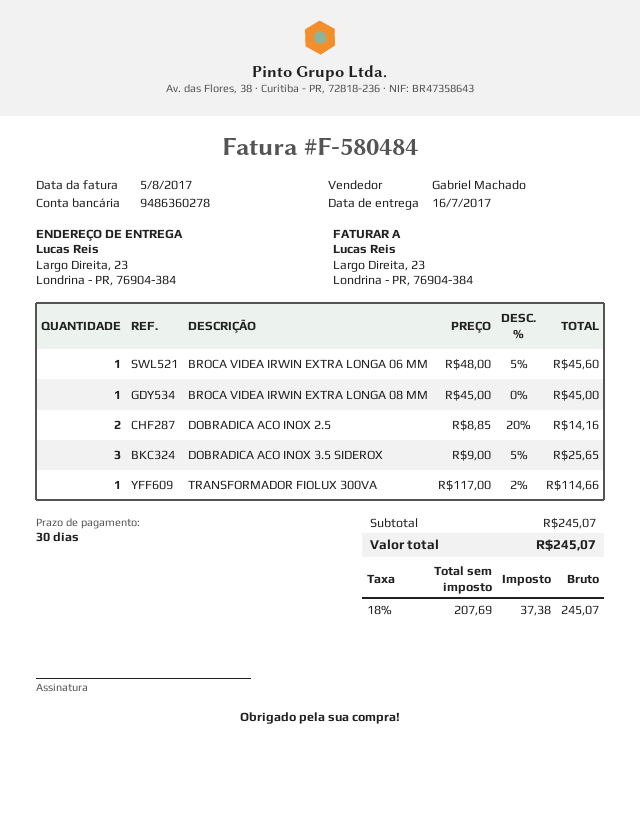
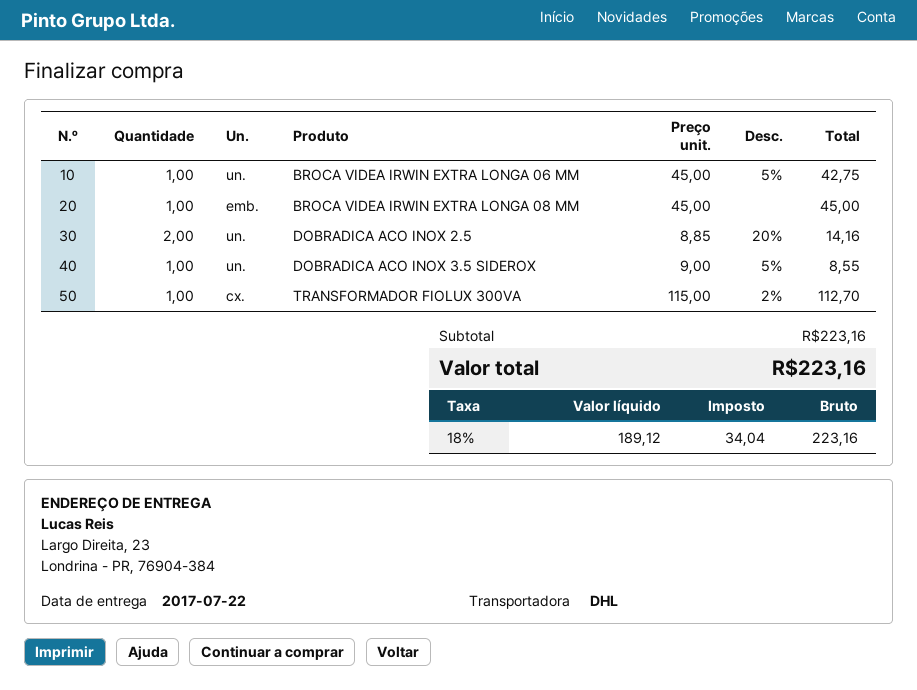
delivery date: 2017-07-16 -> 2017-07-22
BROCA VIDEA IRWIN EXTRA LONGA 06 MM: 1 x 48.00 - 5% = 45.60 -> 1 x 45.00 - 5% = 42.75
DOBRADICA ACO INOX 3.5 SIDEROX: 3 x 9.00 - 5% = 25.65 -> 1 x 9.00 - 5% = 8.55
TRANSFORMADOR FIOLUX 300VA: 1 x 117.00 - 2% = 114.66 -> 1 x 115.00 - 2% = 112.70
subtotal: 245.07 -> 223.16
net: 207.69 -> 189.12
tax: 18% = 37.38 -> 18% = 34.04
total: 245.07 -> 223.16

